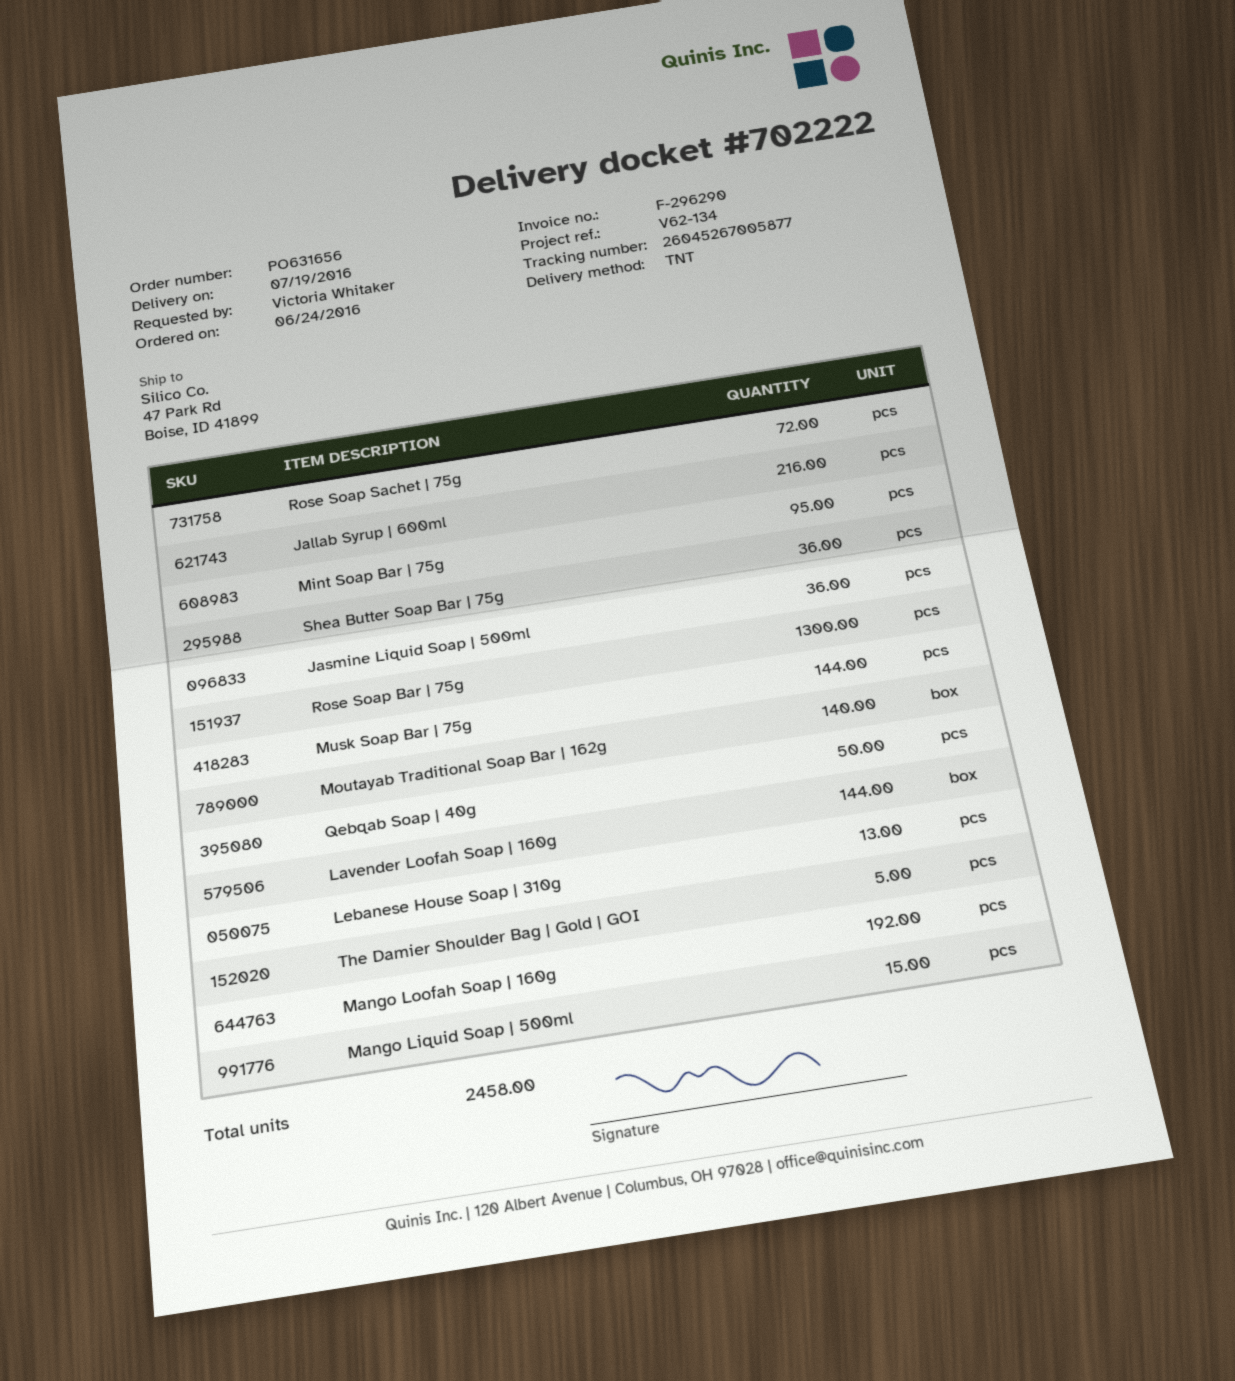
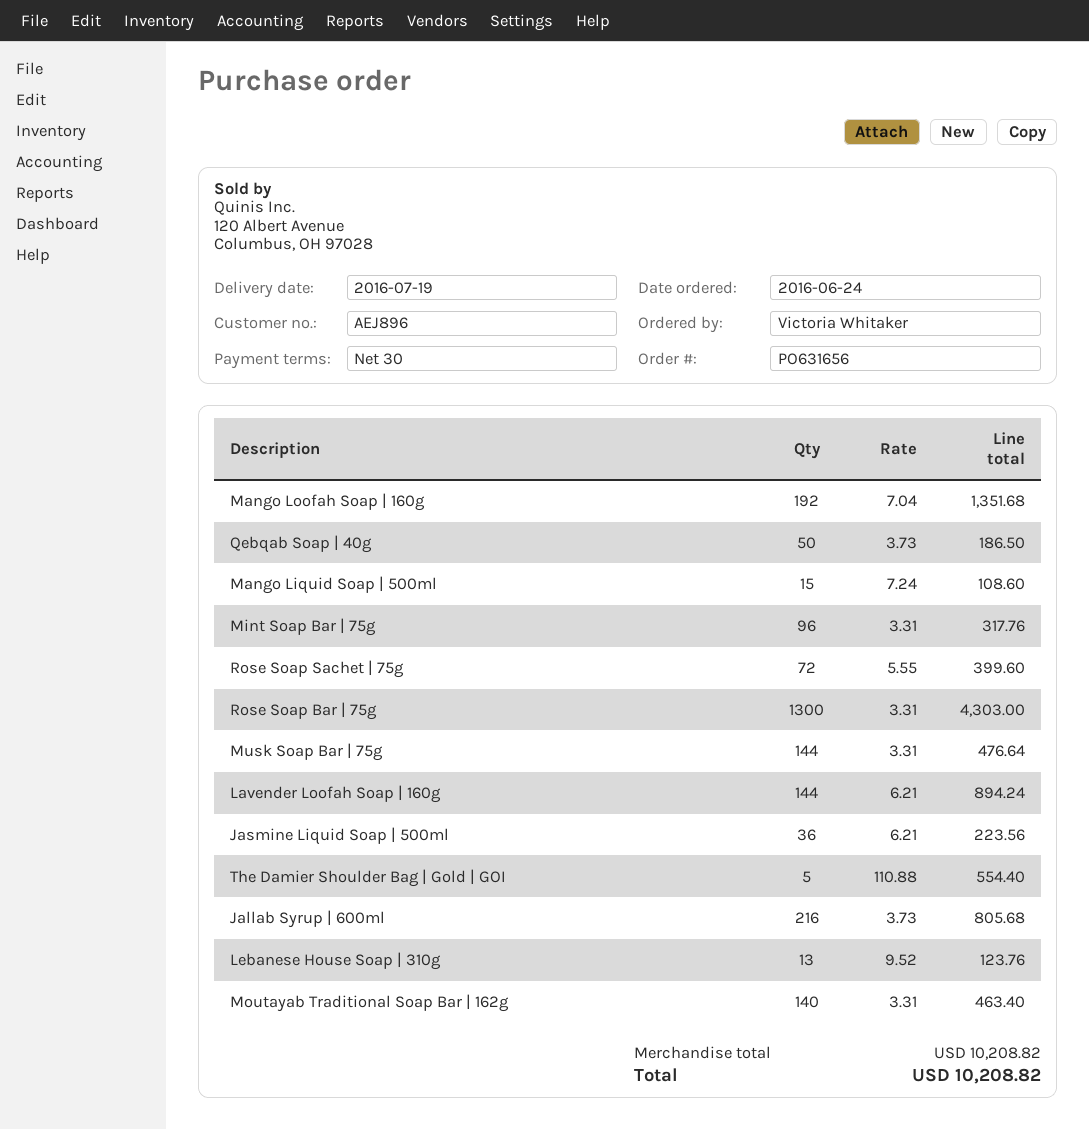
Mint Soap Bar | 75g: 95 -> 96
Shea Butter Soap Bar | 75g: 36 -> none

